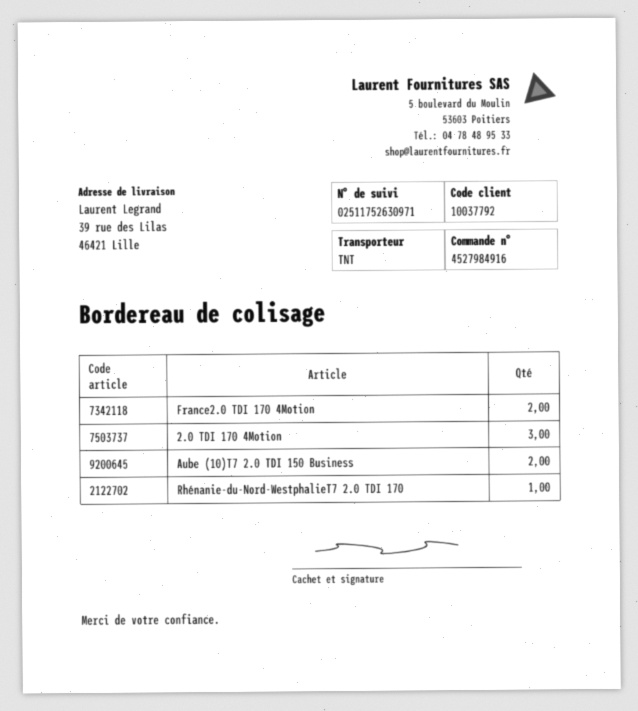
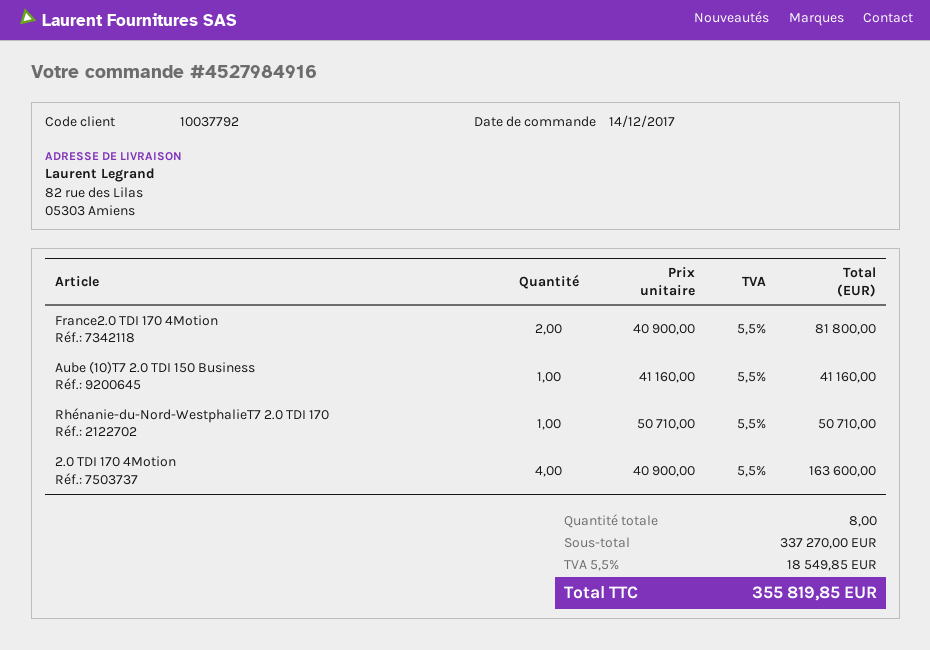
ship to: 39 rue des Lilas, 46421 Lille -> 82 rue des Lilas, 05303 Amiens
2.0 TDI 170 4Motion: 3 -> 4
Aube (10)T7 2.0 TDI 150 Business: 2 -> 1

